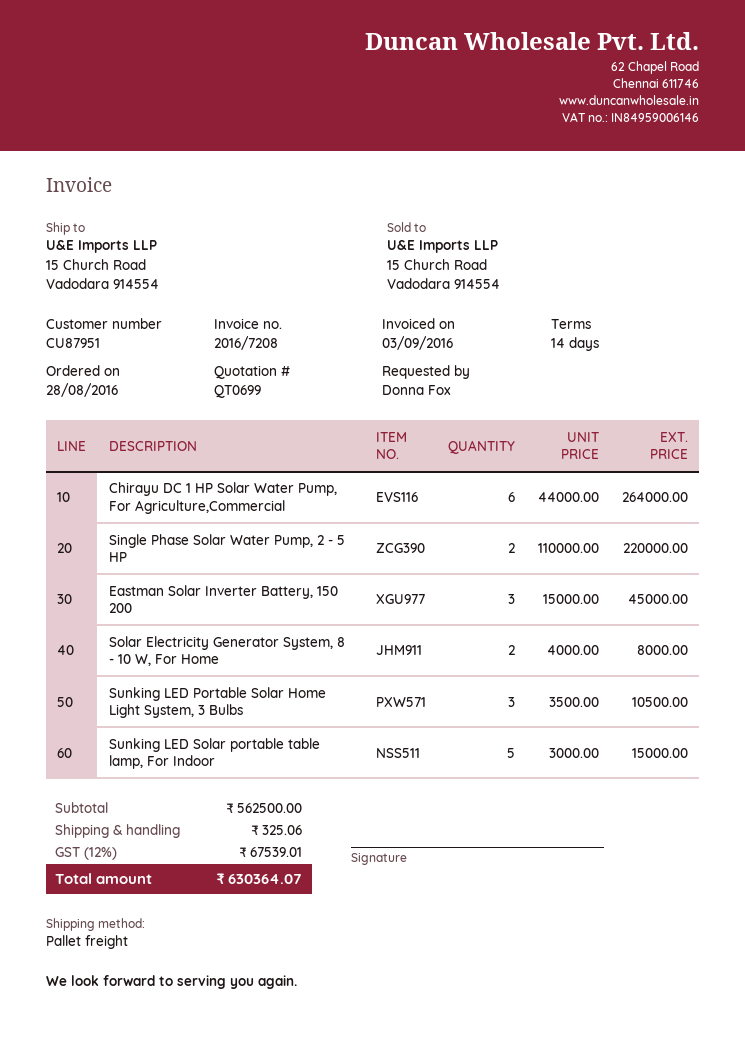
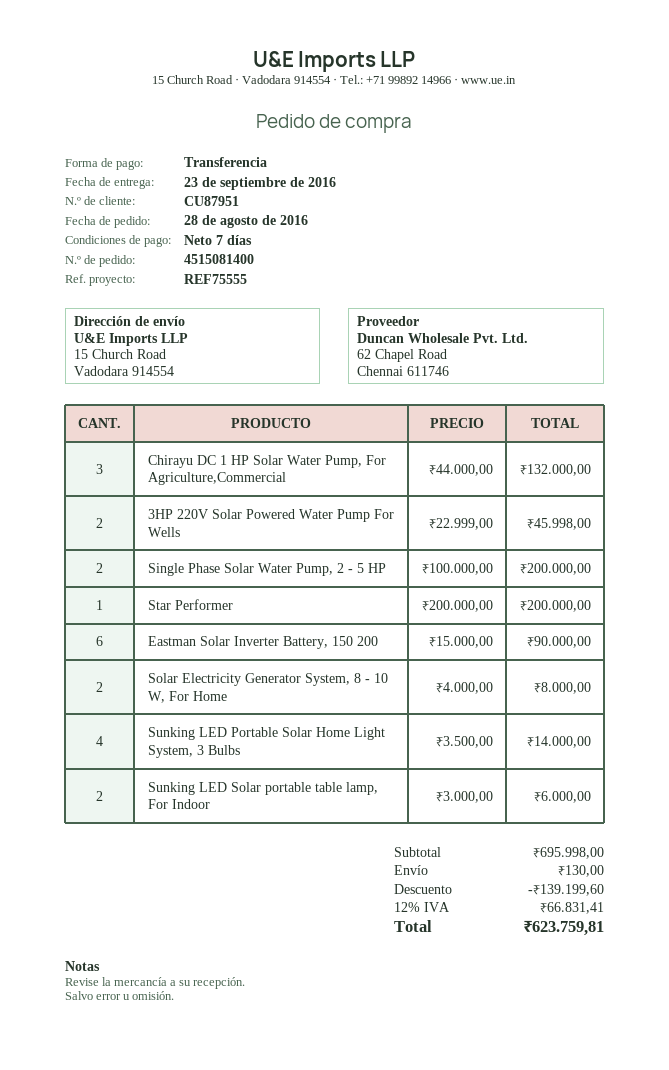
payment terms: 14 days -> 7 days
Chirayu DC 1 HP Solar Water Pump, For Agriculture,Commercial: 6 x 44000.00 = 264000.00 -> 3 x 44000.00 = 132000.00
Single Phase Solar Water Pump, 2 - 5 HP: 2 x 110000.00 = 220000.00 -> 2 x 100000.00 = 200000.00
Eastman Solar Inverter Battery, 150 200: 3 x 15000.00 = 45000.00 -> 6 x 15000.00 = 90000.00
Sunking LED Portable Solar Home Light System, 3 Bulbs: 3 x 3500.00 = 10500.00 -> 4 x 3500.00 = 14000.00
Sunking LED Solar portable table lamp, For Indoor: 5 x 3000.00 = 15000.00 -> 2 x 3000.00 = 6000.00
3HP 220V Solar Powered Water Pump For Wells: none -> 2 x 22999.00 = 45998.00
Star Performer: none -> 1 x 200000.00 = 200000.00
subtotal: 562500.00 -> 695998.00
discount: none -> 139199.60
shipping: 325.06 -> 130.00
tax: 12% = 67539.01 -> 12% = 66831.41
total: 630364.07 -> 623759.81

